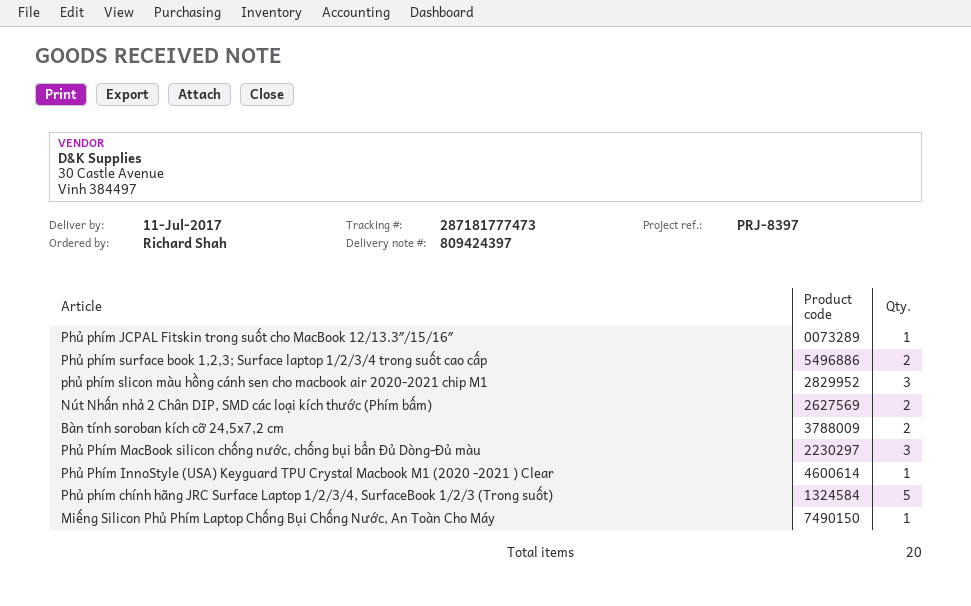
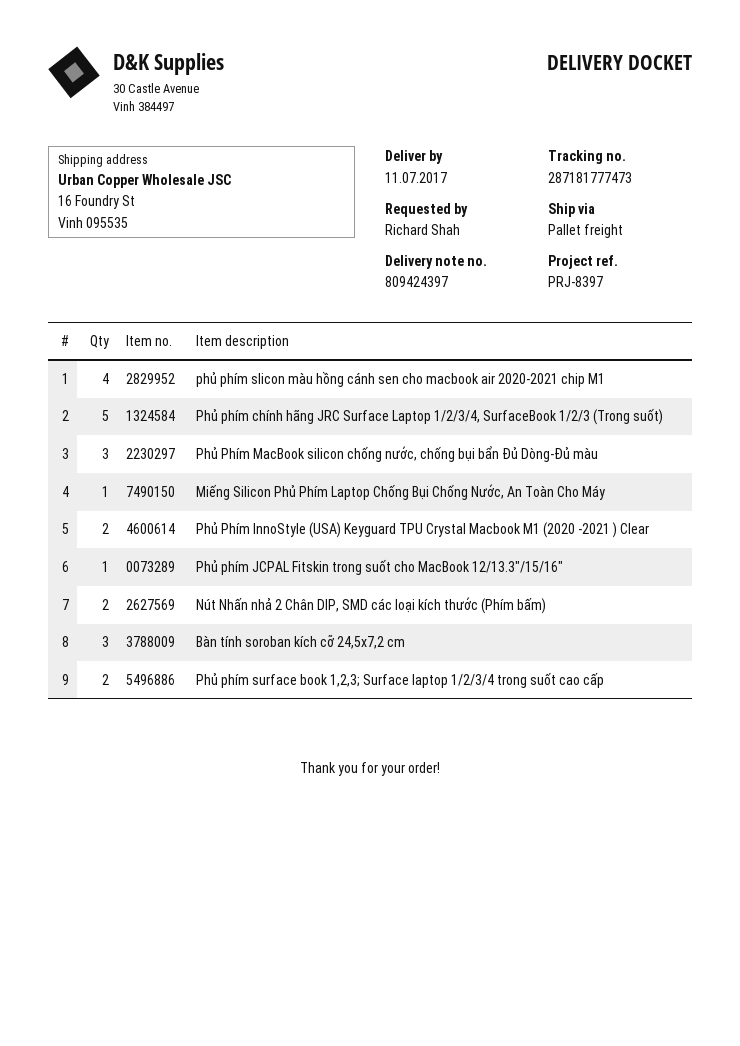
phủ phím slicon màu hồng cánh sen cho macbook air 2020-2021 chip M1: 3 -> 4
Bàn tính soroban kích cỡ 24,5x7,2 cm: 2 -> 3
Phủ Phím InnoStyle (USA) Keyguard TPU Crystal Macbook M1 (2020 -2021 ) Clear: 1 -> 2

